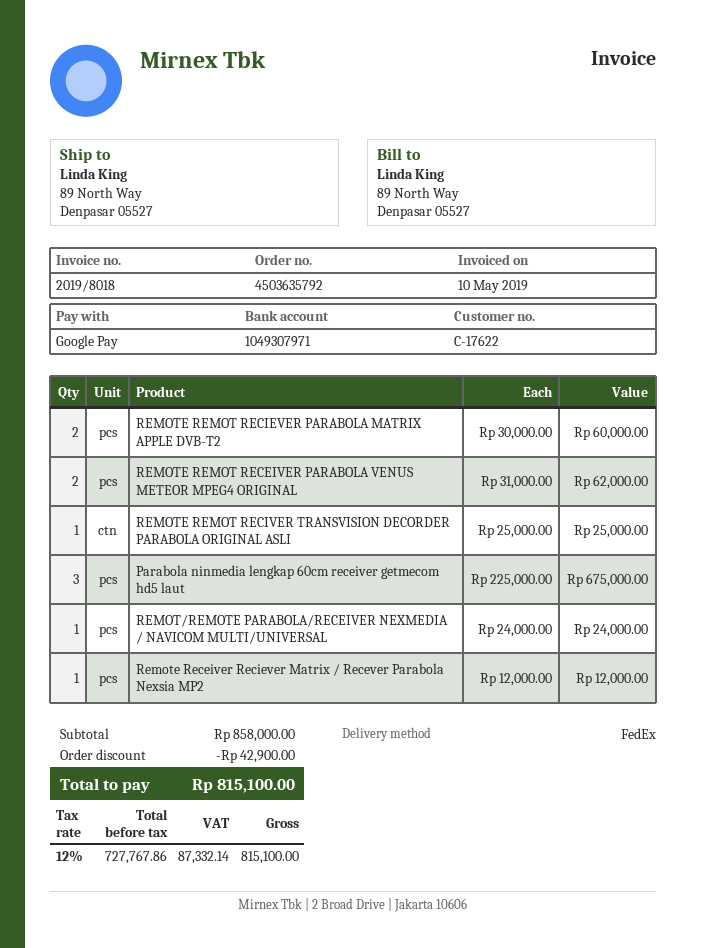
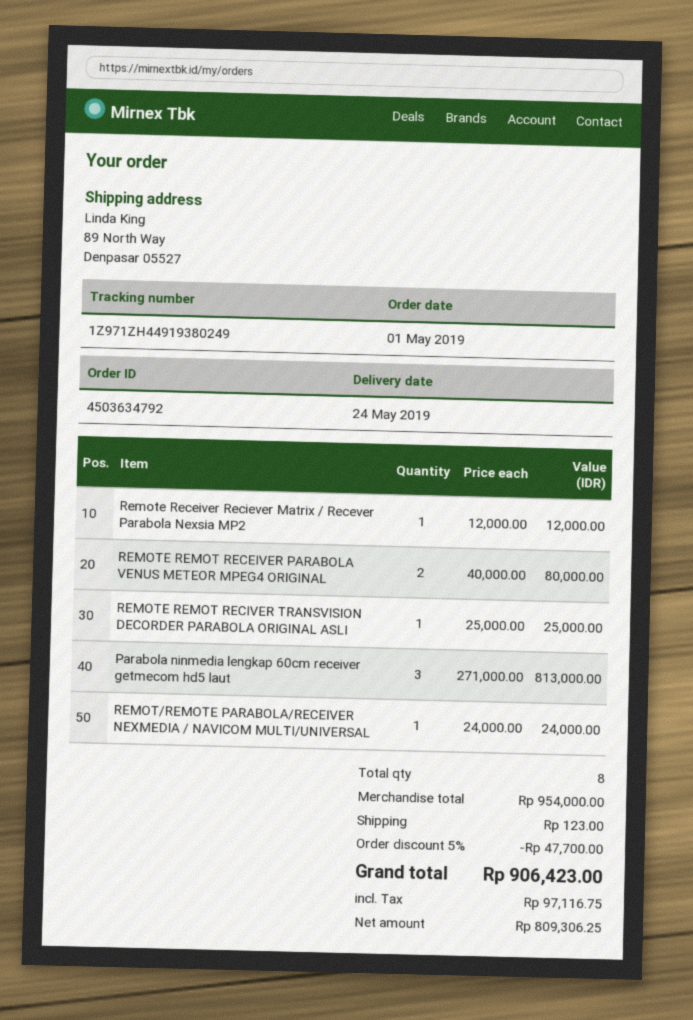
order number: 4503635792 -> 4503634792
REMOTE REMOT RECIEVER PARABOLA MATRIX APPLE DVB-T2: 2 x 30000.00 = 60000.00 -> none
REMOTE REMOT RECEIVER PARABOLA VENUS METEOR MPEG4 ORIGINAL: 2 x 31000.00 = 62000.00 -> 2 x 40000.00 = 80000.00
Parabola ninmedia lengkap 60cm receiver getmecom hd5 laut: 3 x 225000.00 = 675000.00 -> 3 x 271000.00 = 813000.00
subtotal: 858000.00 -> 954000.00
discount: 42900.00 -> 47700.00
shipping: none -> 123.00
net: 727767.86 -> 809306.25
tax: 87332.14 -> 97116.75
total: 815100.00 -> 906423.00

